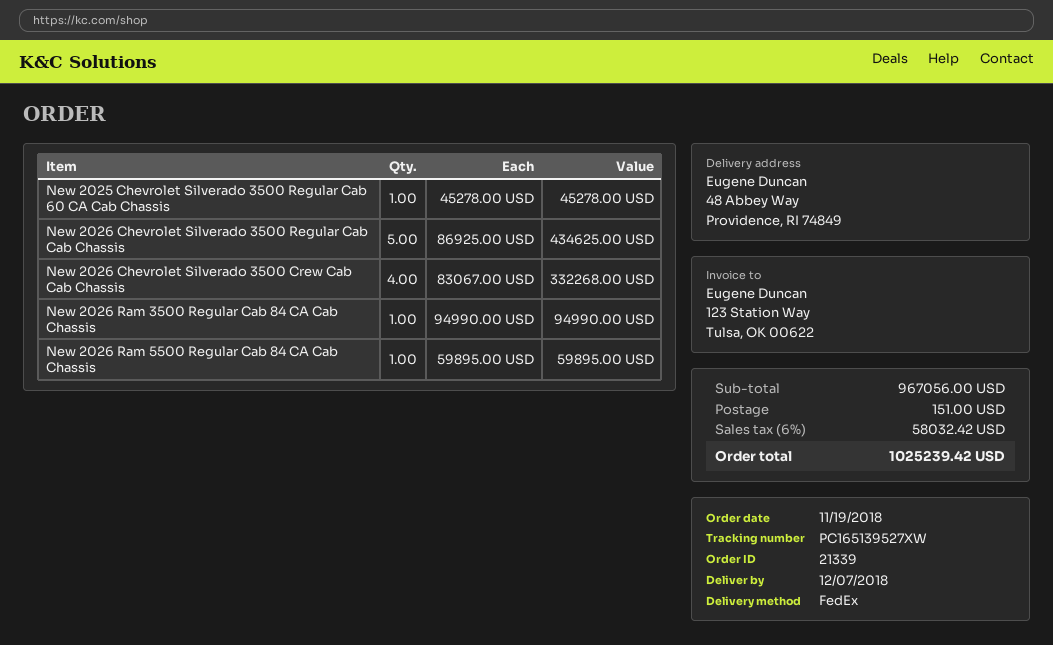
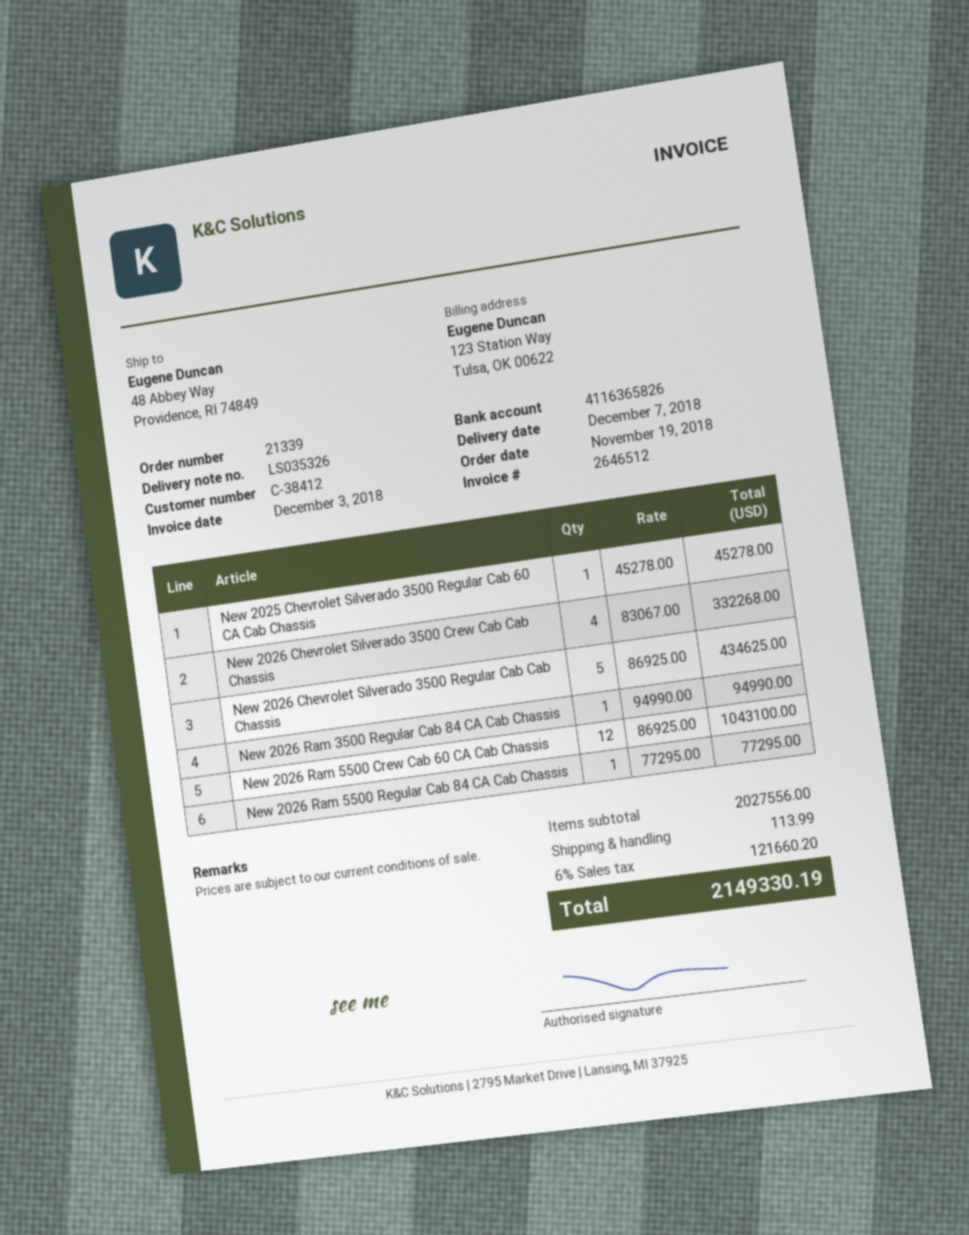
New 2026 Ram 5500 Regular Cab 84 CA Cab Chassis: 1 x 59895.00 = 59895.00 -> 1 x 77295.00 = 77295.00
New 2026 Ram 5500 Crew Cab 60 CA Cab Chassis: none -> 12 x 86925.00 = 1043100.00
subtotal: 967056.00 -> 2027556.00
shipping: 151.00 -> 113.99
tax: 6% = 58032.42 -> 6% = 121660.20
total: 1025239.42 -> 2149330.19

